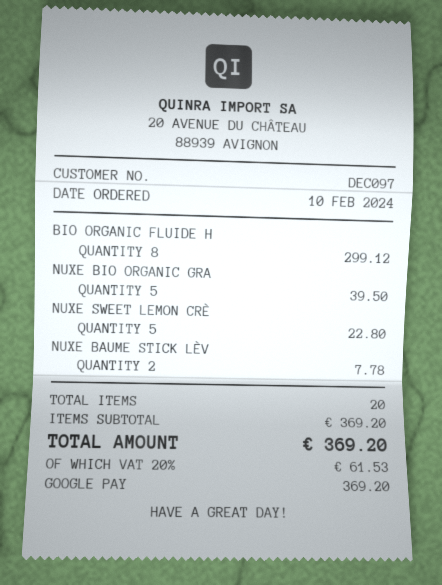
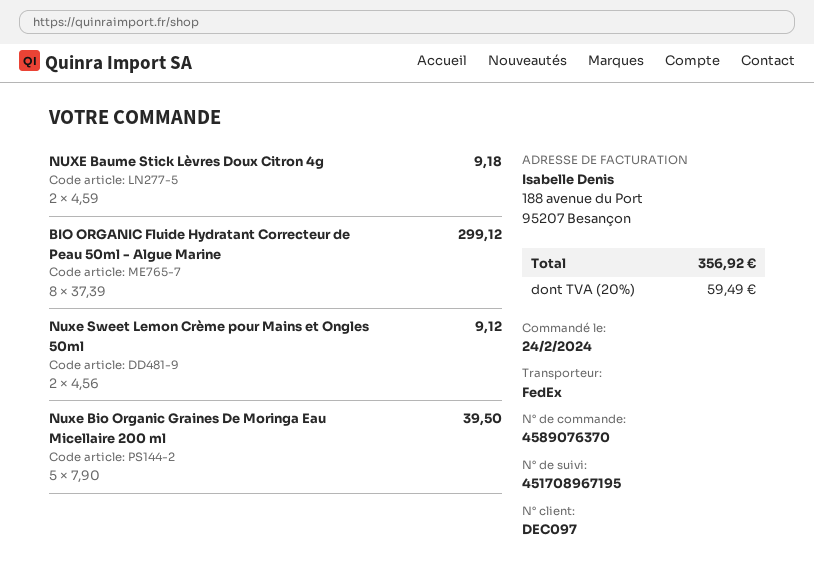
order date: 2024-02-10 -> 2024-02-24
NUXE SWEET LEMON CRÈ: 5 for 22.80 -> 2 for 9.12
NUXE BAUME STICK LÈV: 2 for 7.78 -> 2 for 9.18
tax: 20% = 61.53 -> 20% = 59.49
total: 369.20 -> 356.92

